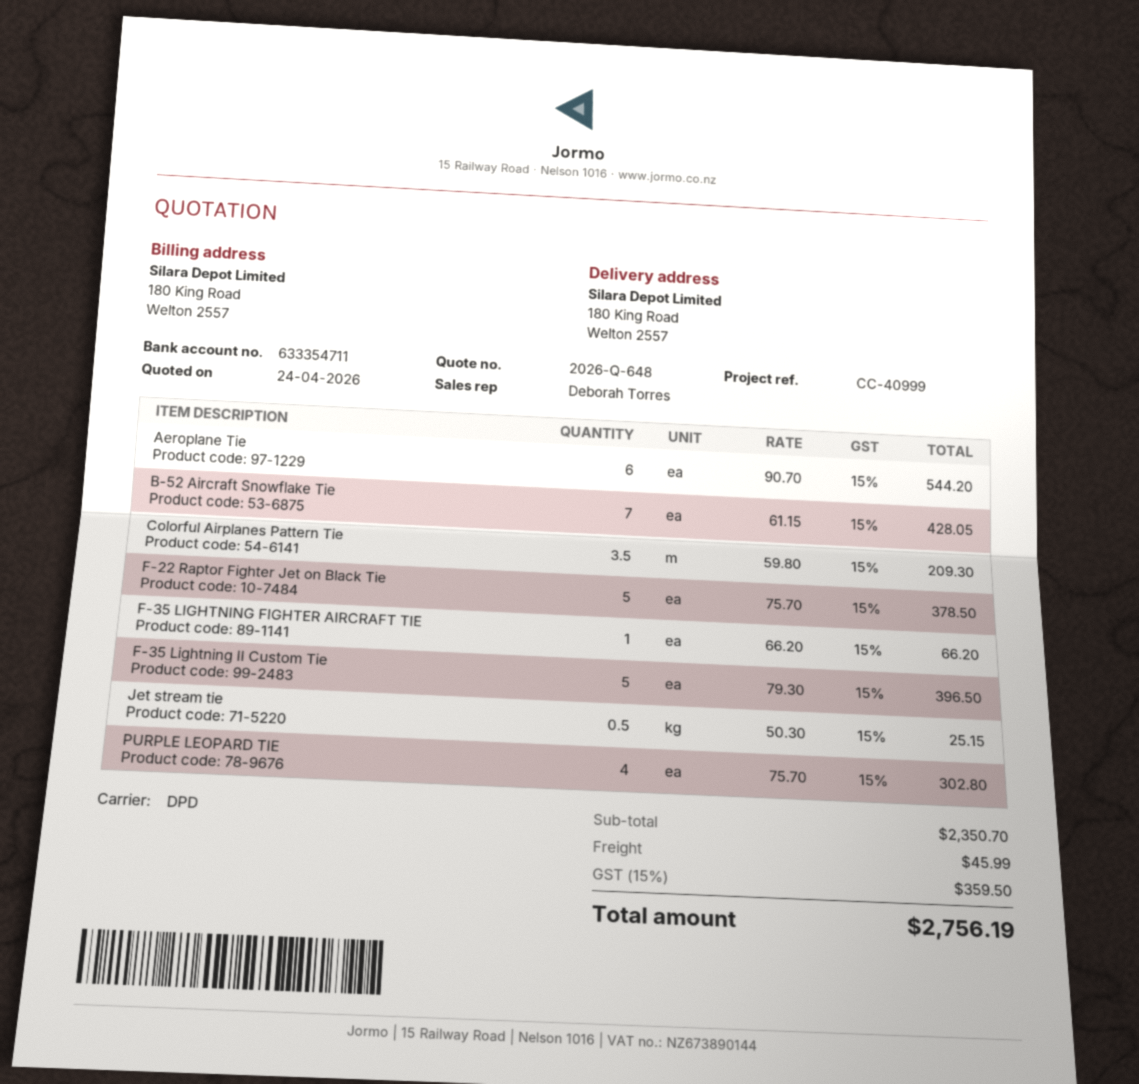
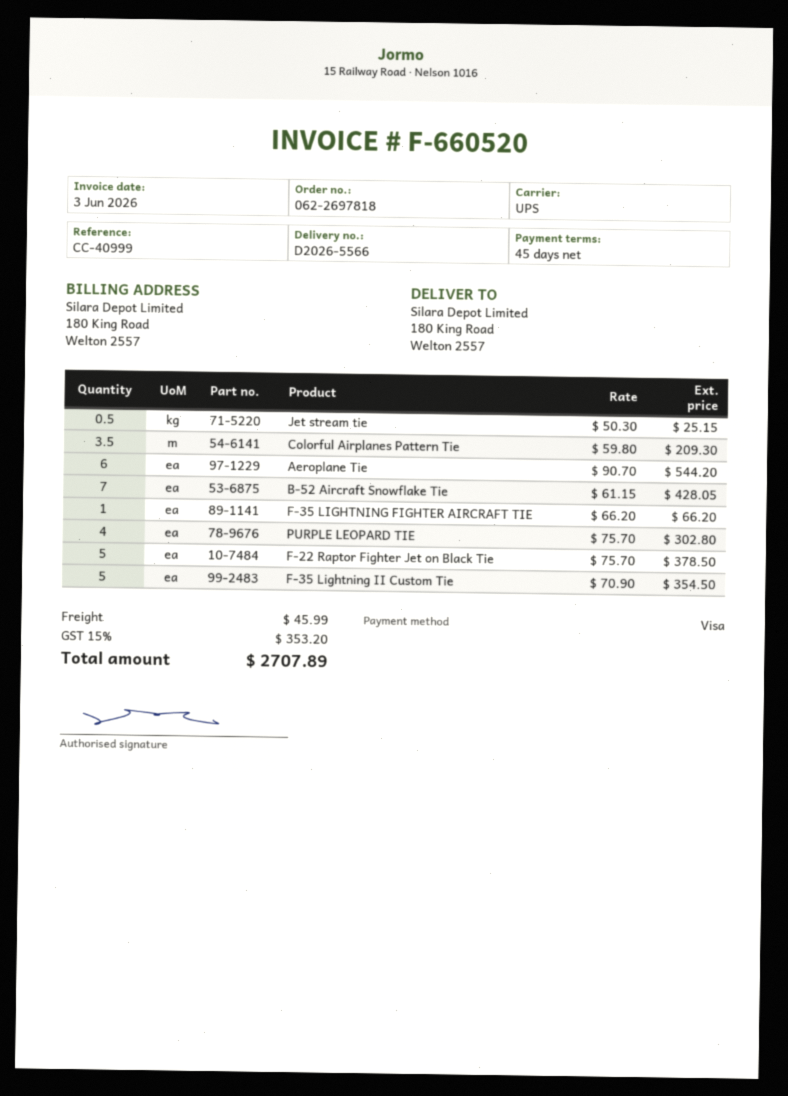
shipping method: DPD -> UPS
F-35 Lightning II Custom Tie: 5 x 79.30 = 396.50 -> 5 x 70.90 = 354.50
tax: 15% = 359.50 -> 15% = 353.20
total: 2756.19 -> 2707.89

